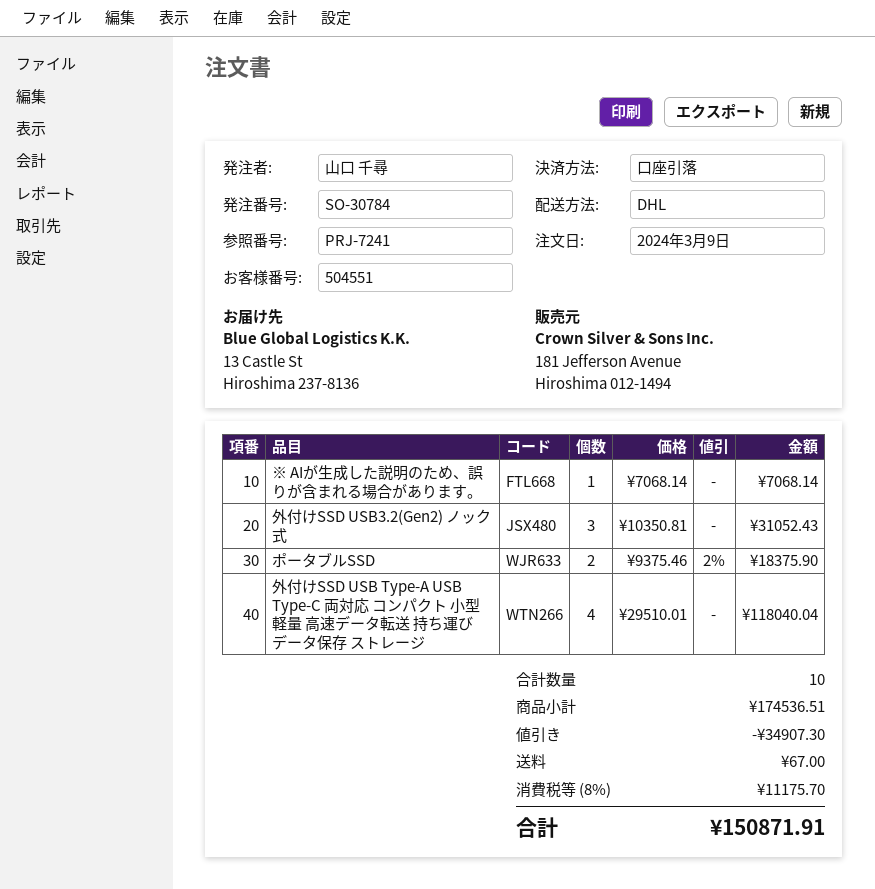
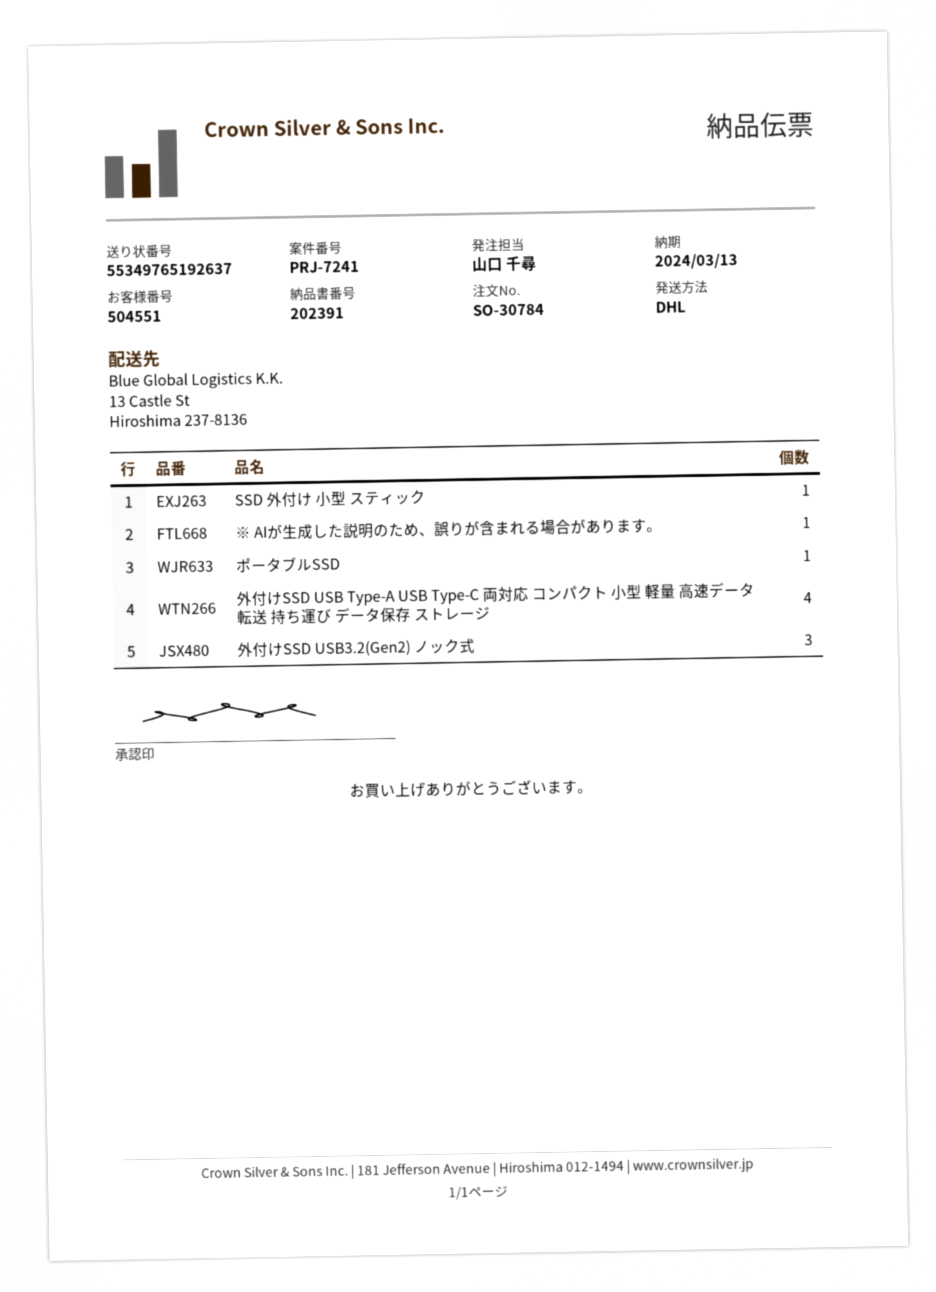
ポータブルSSD: 2 -> 1
SSD 外付け 小型 スティック: none -> 1

